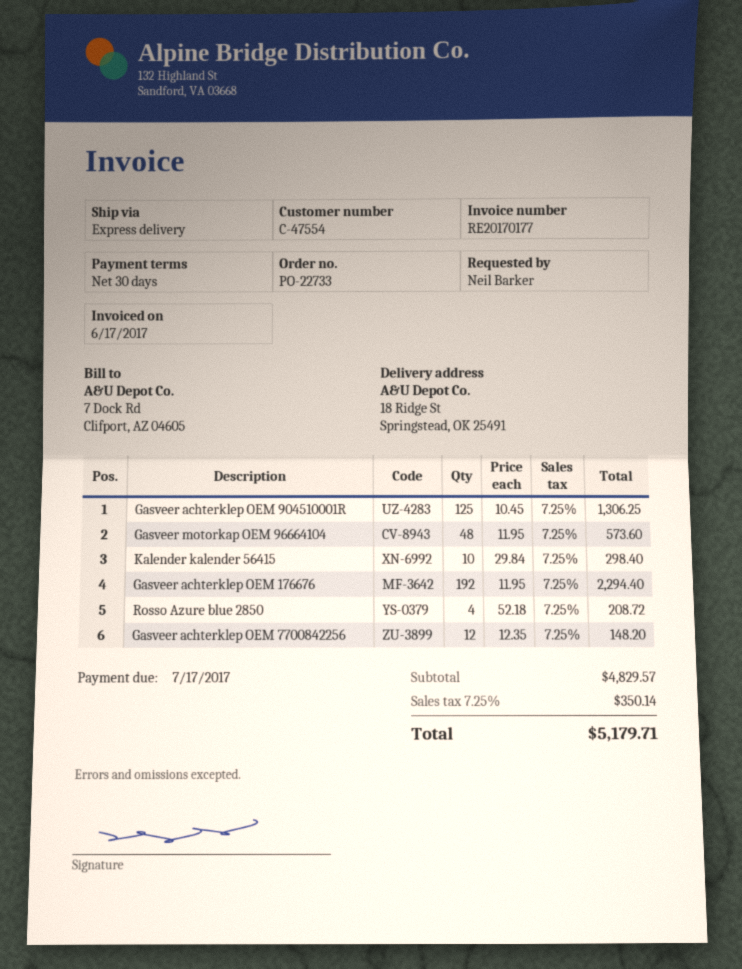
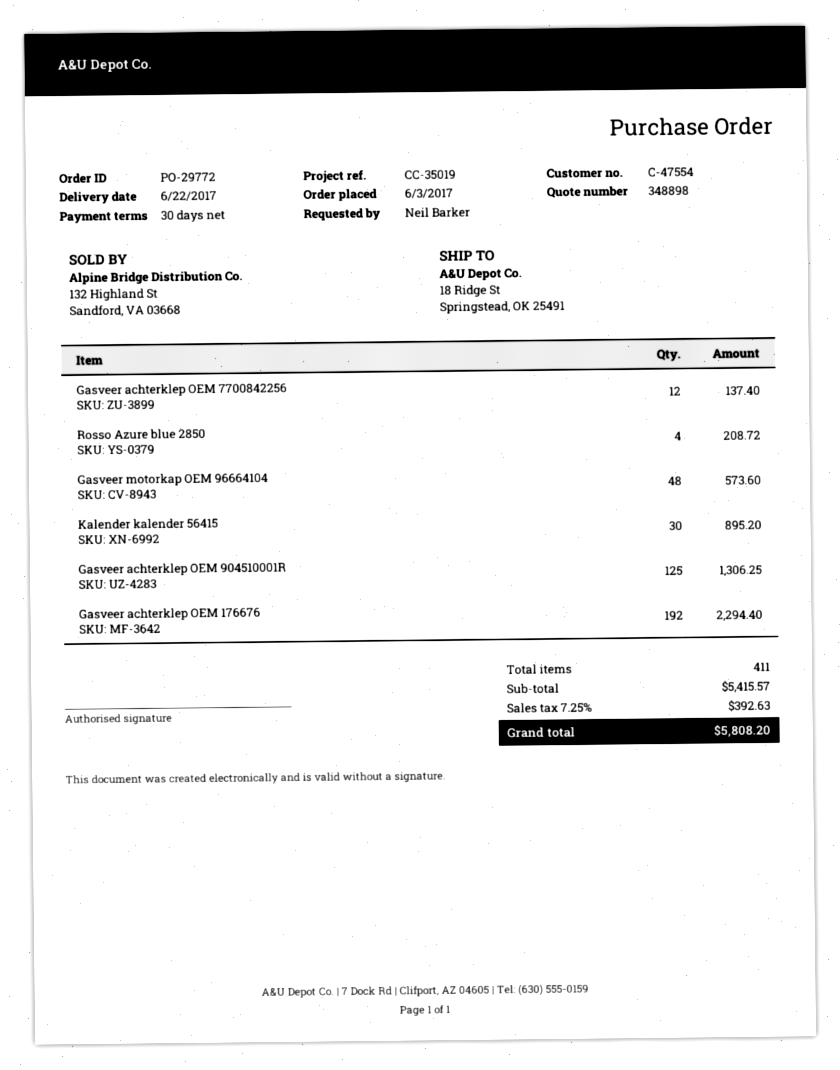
order number: PO-22733 -> PO-29772
Kalender kalender 56415: 10 for 298.40 -> 30 for 895.20
Gasveer achterklep OEM 7700842256: 12 for 148.20 -> 12 for 137.40
subtotal: 4829.57 -> 5415.57
tax: 7.25% = 350.14 -> 7.25% = 392.63
total: 5179.71 -> 5808.20

